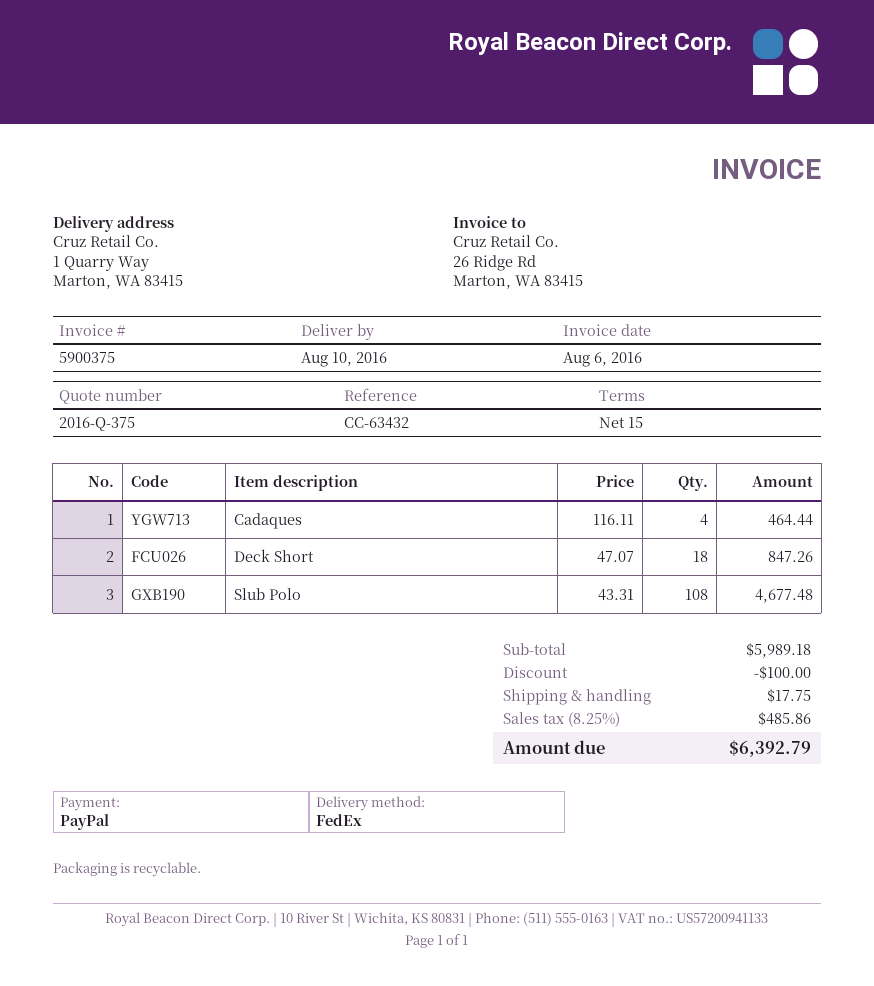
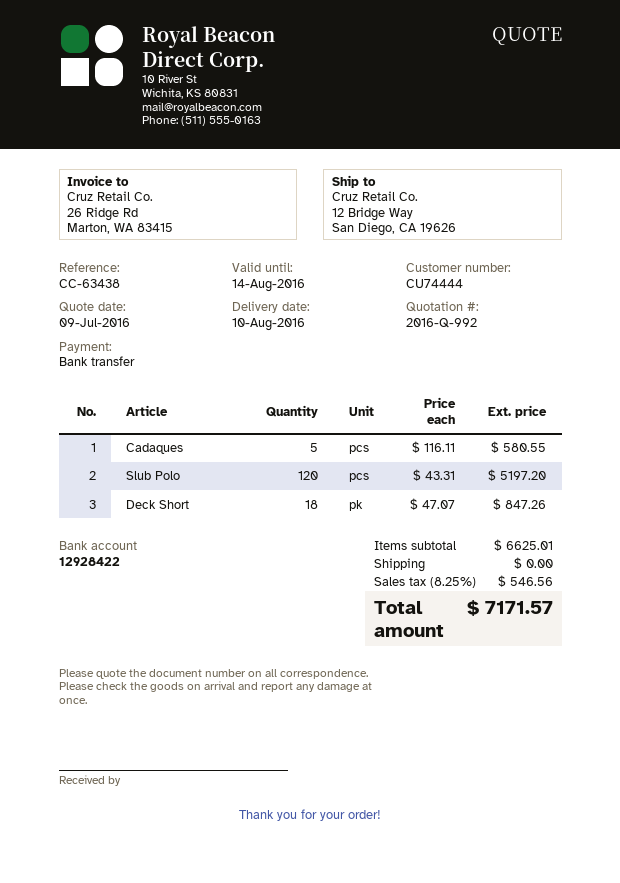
quote number: 2016-Q-375 -> 2016-Q-992
reference: CC-63432 -> CC-63438
payment method: PayPal -> bank transfer
ship to: 1 Quarry Way, Marton, WA 83415 -> 12 Bridge Way, San Diego, CA 19626
Cadaques: 4 x 116.11 = 464.44 -> 5 x 116.11 = 580.55
Slub Polo: 108 x 43.31 = 4677.48 -> 120 x 43.31 = 5197.20
subtotal: 5989.18 -> 6625.01
discount: 100.00 -> none
shipping: 17.75 -> 0.00
tax: 8.25% = 485.86 -> 8.25% = 546.56
total: 6392.79 -> 7171.57

